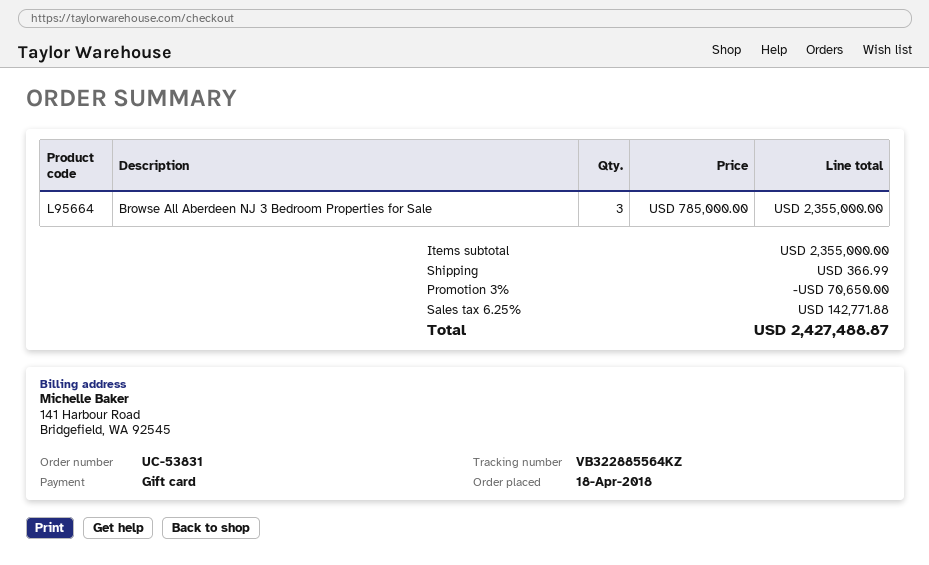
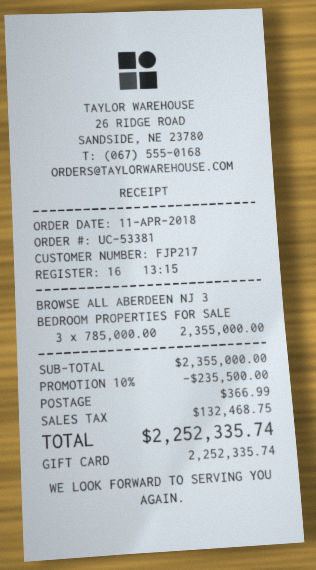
order number: UC-53831 -> UC-53381
order date: 2018-04-18 -> 2018-04-11
discount: 3% = 70650.00 -> 10% = 235500.00
tax: 142771.88 -> 132468.75
total: 2427488.87 -> 2252335.74

